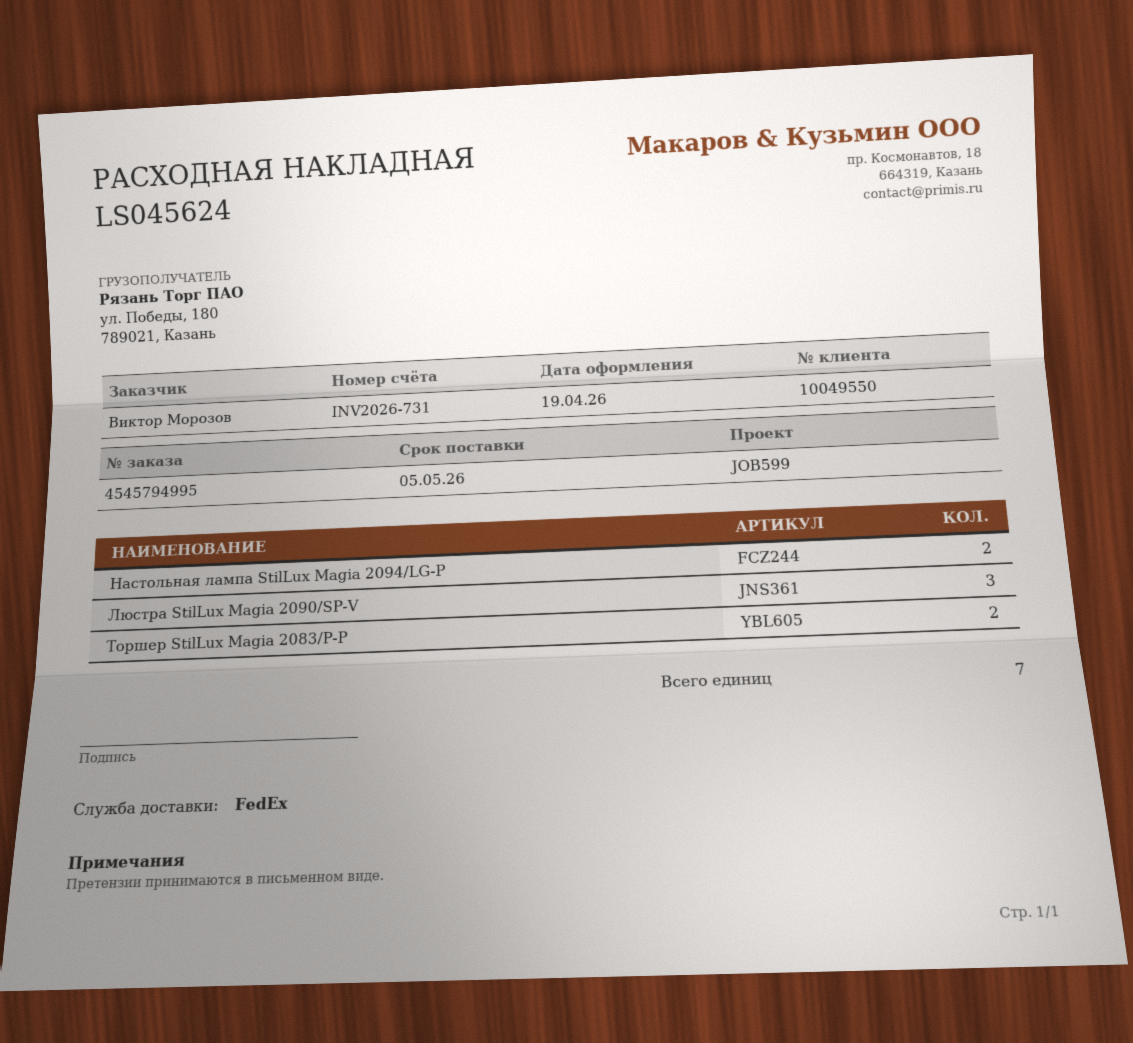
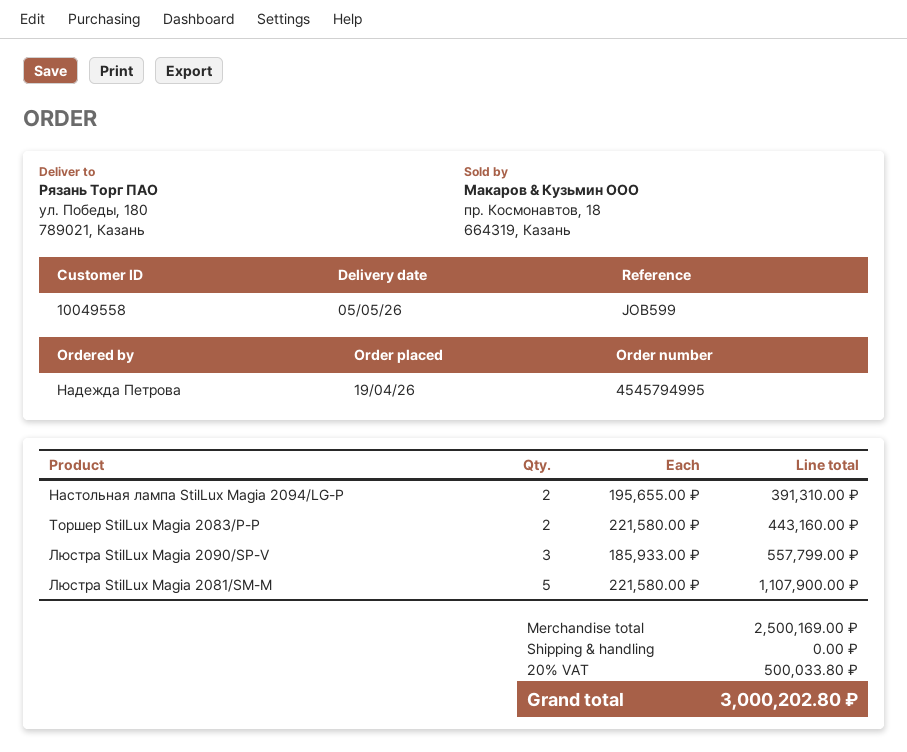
customer number: 10049550 -> 10049558
ordered by: Виктор Морозов -> Надежда Петрова
Люстра StilLux Magia 2081/SM-M: none -> 5

